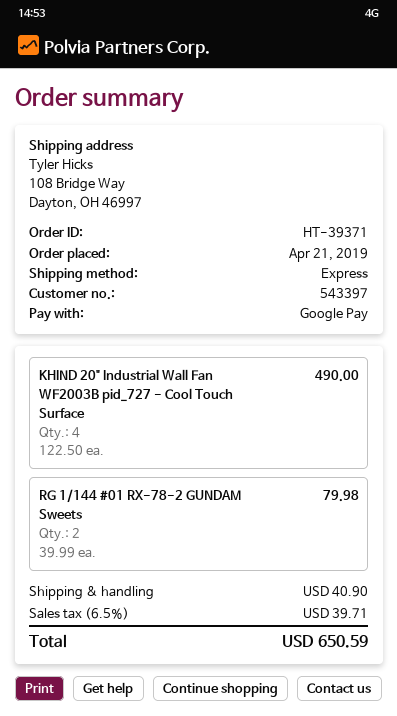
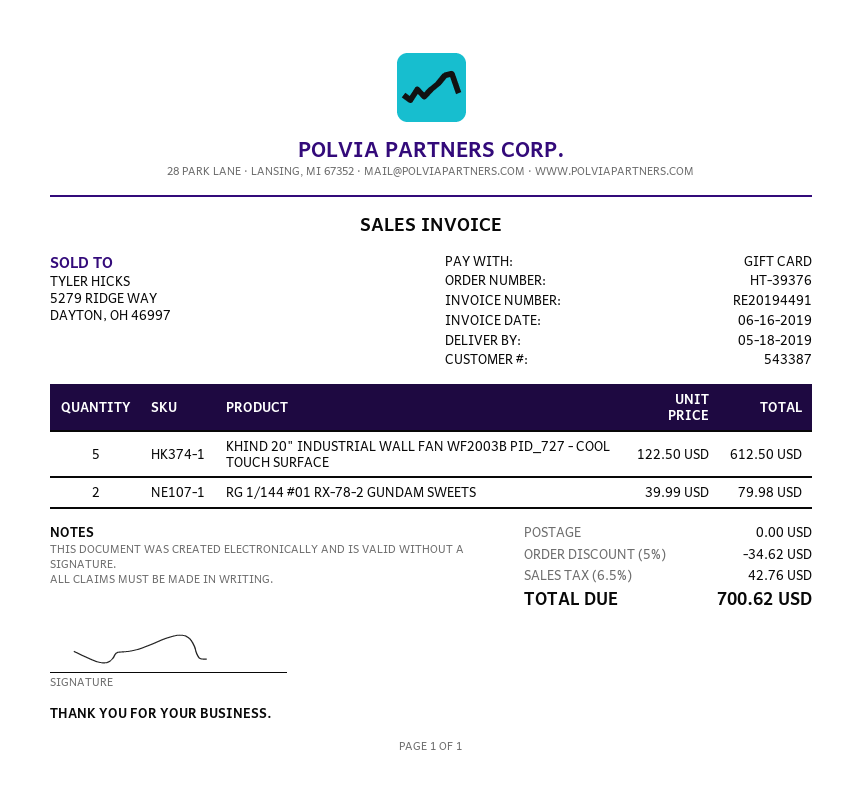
order number: HT-39371 -> HT-39376
customer number: 543397 -> 543387
payment method: Google Pay -> gift card
KHIND 20" Industrial Wall Fan WF2003B pid_727 - Cool Touch Surface: 4 x 122.50 = 490.00 -> 5 x 122.50 = 612.50
discount: none -> 5% = 34.62
shipping: 40.90 -> 0.00
tax: 6.5% = 39.71 -> 6.5% = 42.76
total: 650.59 -> 700.62

